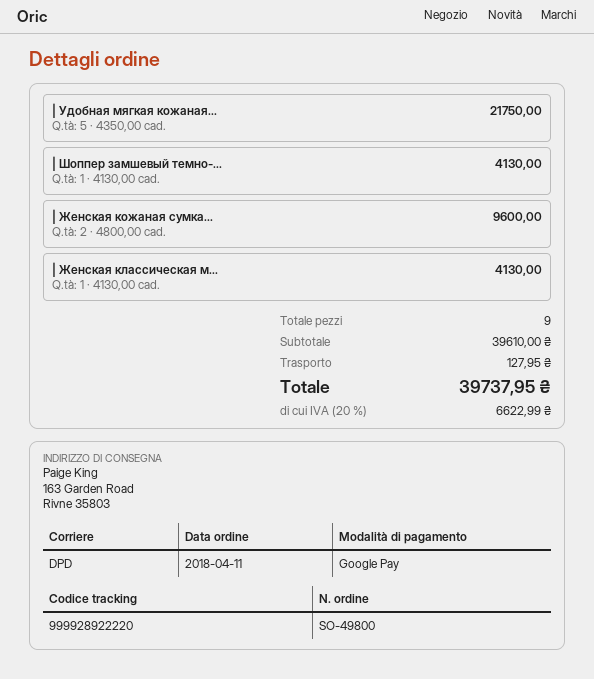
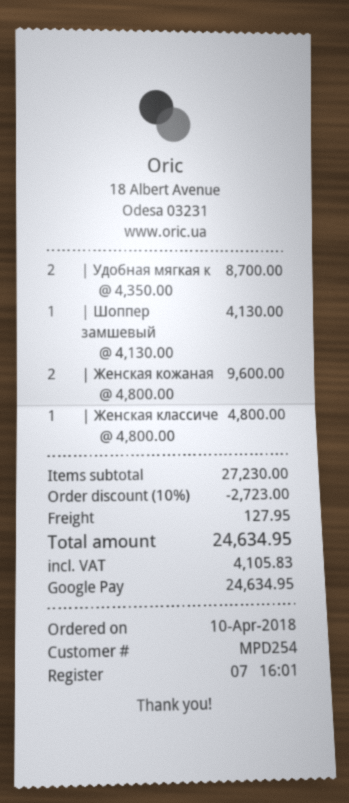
order date: 2018-04-11 -> 2018-04-10
| Удобная мягкая кожаная...: 5 x 4350.00 = 21750.00 -> 2 x 4350.00 = 8700.00
| Женская классическая м...: 1 x 4130.00 = 4130.00 -> 1 x 4800.00 = 4800.00
subtotal: 39610.00 -> 27230.00
discount: none -> 10% = 2723.00
tax: 6622.99 -> 4105.83
total: 39737.95 -> 24634.95

